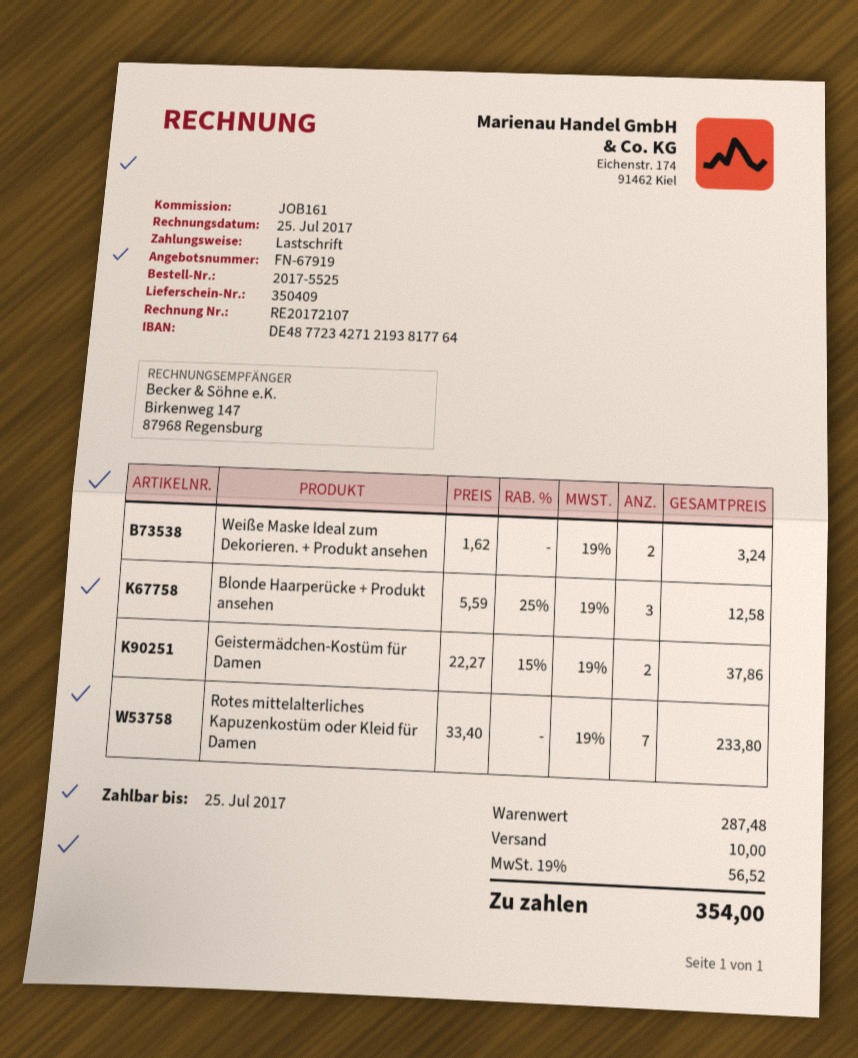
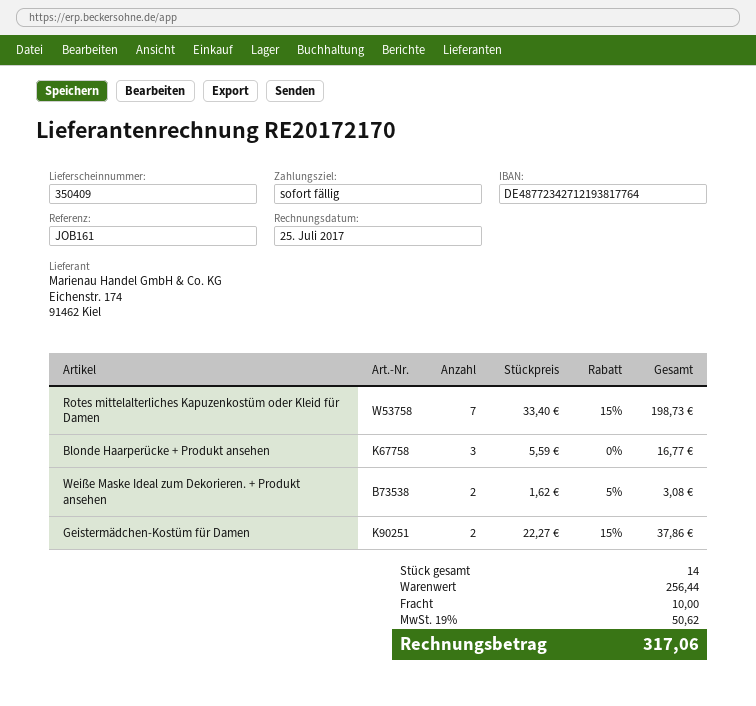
invoice number: RE20172107 -> RE20172170
Weiße Maske Ideal zum Dekorieren. + Produkt ansehen: 2 x 1.62 = 3.24 -> 2 x 1.62 - 5% = 3.08
Blonde Haarperücke + Produkt ansehen: 3 x 5.59 - 25% = 12.58 -> 3 x 5.59 = 16.77
Rotes mittelalterliches Kapuzenkostüm oder Kleid für Damen: 7 x 33.40 = 233.80 -> 7 x 33.40 - 15% = 198.73
subtotal: 287.48 -> 256.44
tax: 19% = 56.52 -> 19% = 50.62
total: 354.00 -> 317.06

